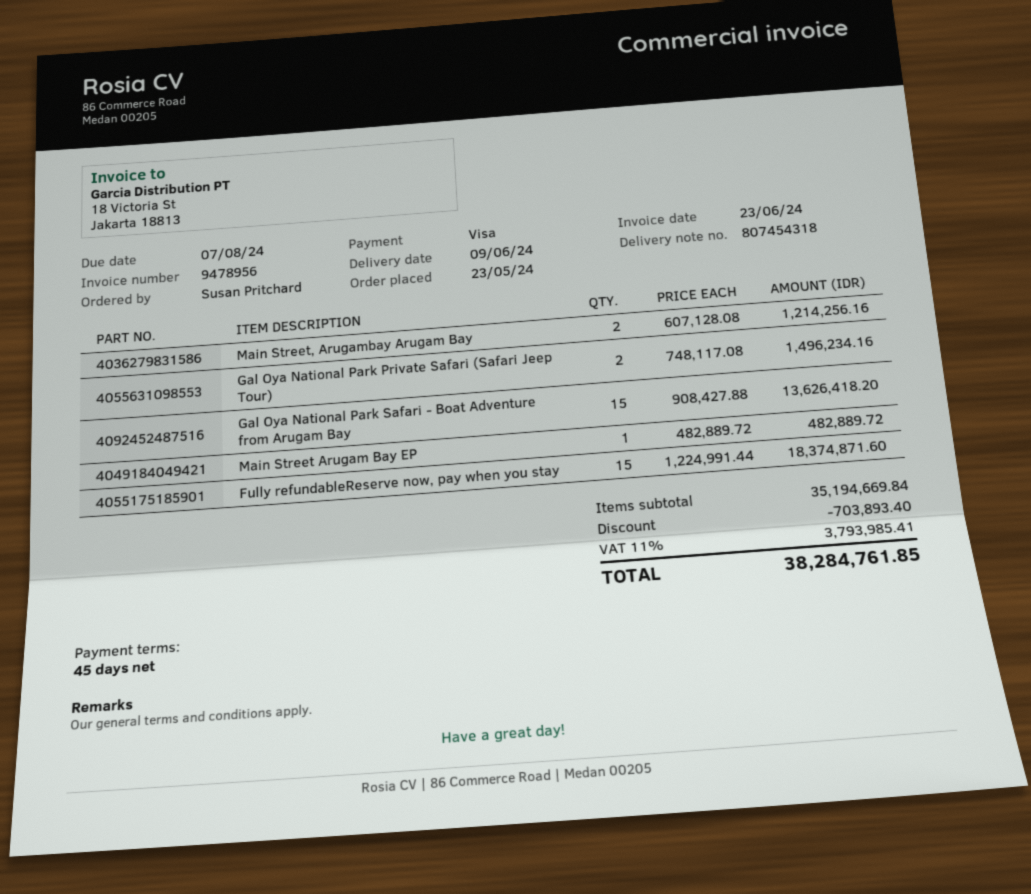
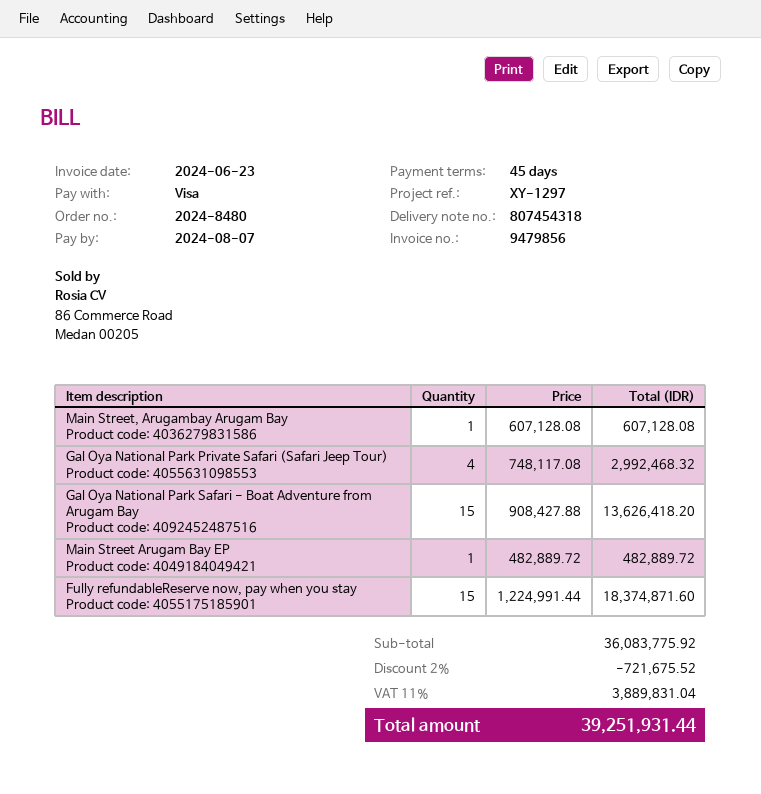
invoice number: 9478956 -> 9479856
Main Street, Arugambay Arugam Bay: 2 x 607128.08 = 1214256.16 -> 1 x 607128.08 = 607128.08
Gal Oya National Park Private Safari (Safari Jeep Tour): 2 x 748117.08 = 1496234.16 -> 4 x 748117.08 = 2992468.32
subtotal: 35194669.84 -> 36083775.92
discount: 703893.40 -> 721675.52
tax: 11% = 3793985.41 -> 11% = 3889831.04
total: 38284761.85 -> 39251931.44

